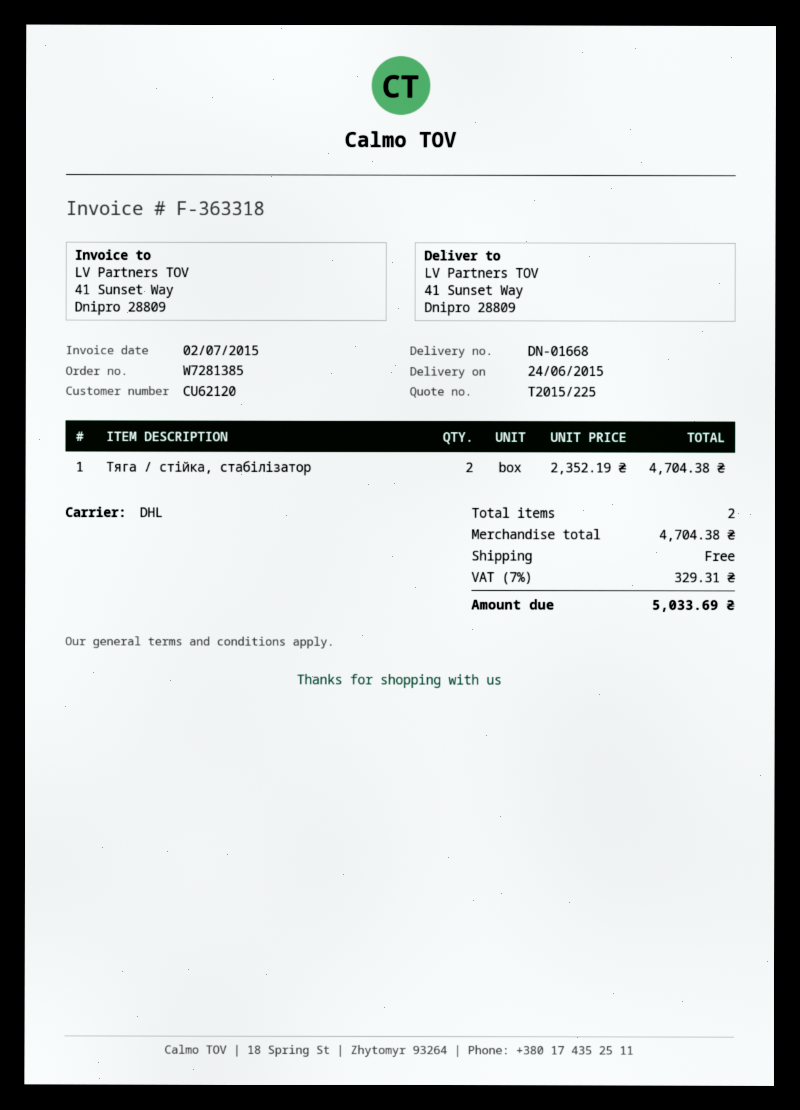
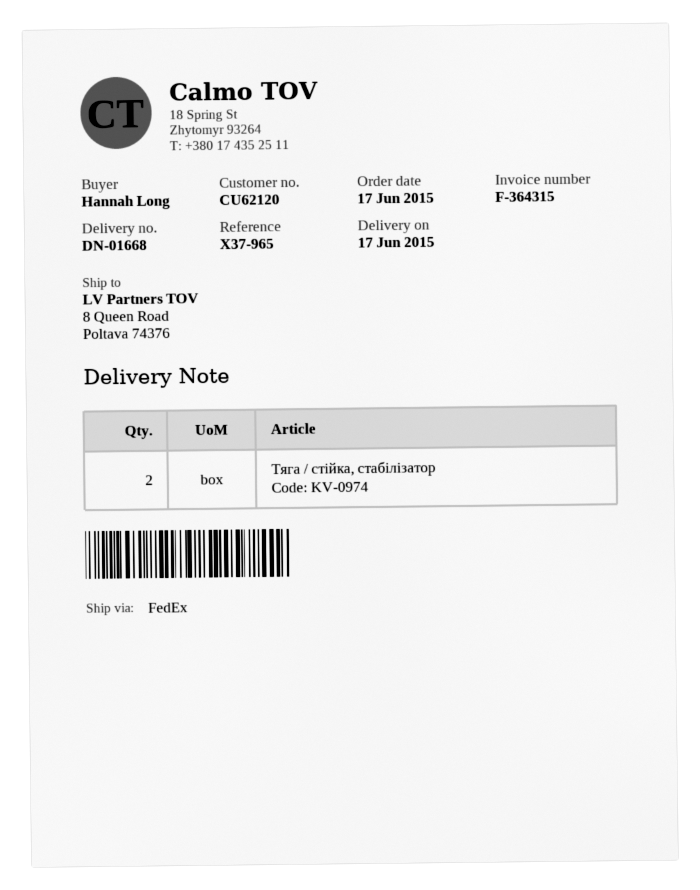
delivery date: 2015-06-24 -> 2015-06-17
invoice number: F-363318 -> F-364315
shipping method: DHL -> FedEx
ship to: 41 Sunset Way, Dnipro 28809 -> 8 Queen Road, Poltava 74376

